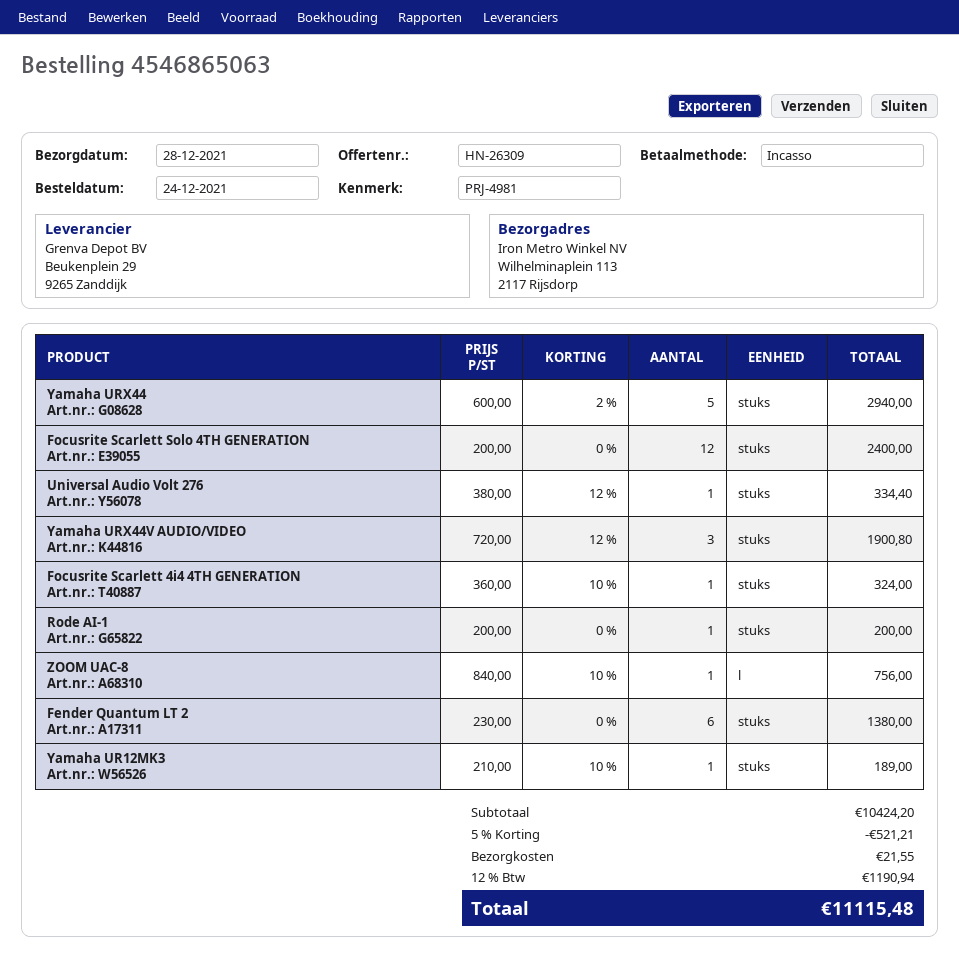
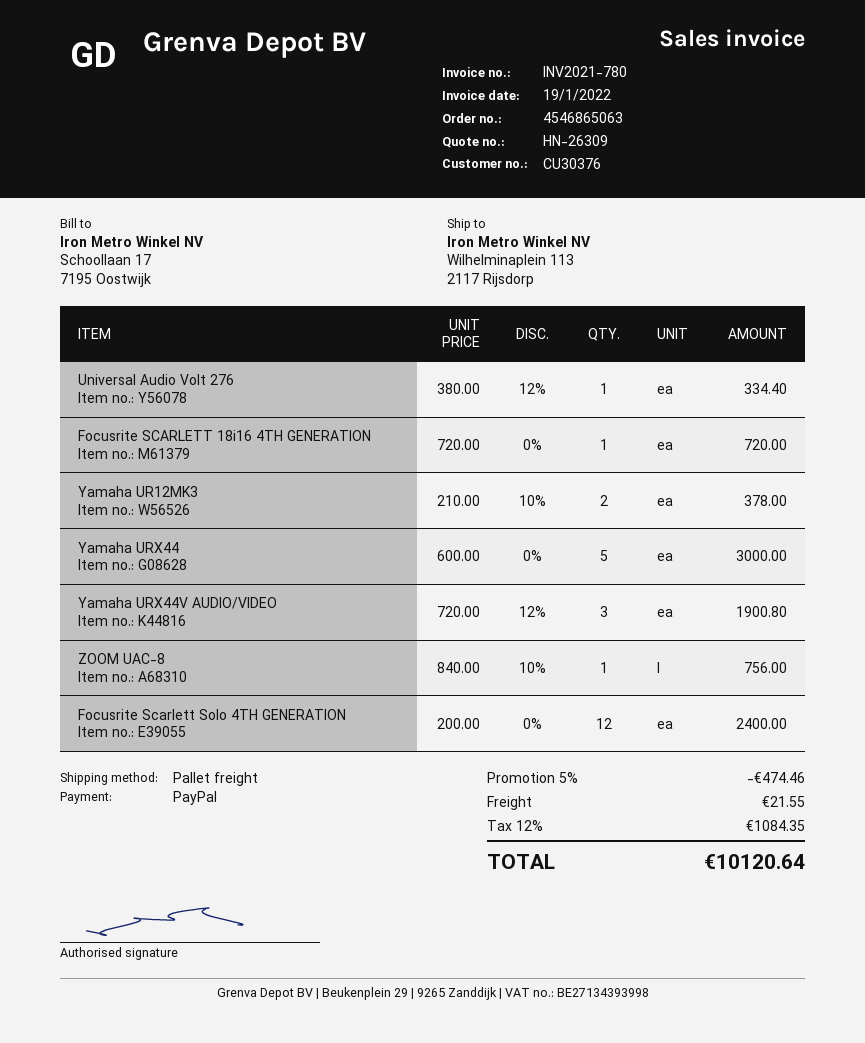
payment method: direct debit -> PayPal
Yamaha URX44: 5 x 600.00 - 2% = 2940.00 -> 5 x 600.00 = 3000.00
Focusrite Scarlett 4i4 4TH GENERATION: 1 x 360.00 - 10% = 324.00 -> none
Rode AI-1: 1 x 200.00 = 200.00 -> none
Fender Quantum LT 2: 6 x 230.00 = 1380.00 -> none
Yamaha UR12MK3: 1 x 210.00 - 10% = 189.00 -> 2 x 210.00 - 10% = 378.00
Focusrite SCARLETT 18i16 4TH GENERATION: none -> 1 x 720.00 = 720.00
discount: 5% = 521.21 -> 5% = 474.46
tax: 12% = 1190.94 -> 12% = 1084.35
total: 11115.48 -> 10120.64

